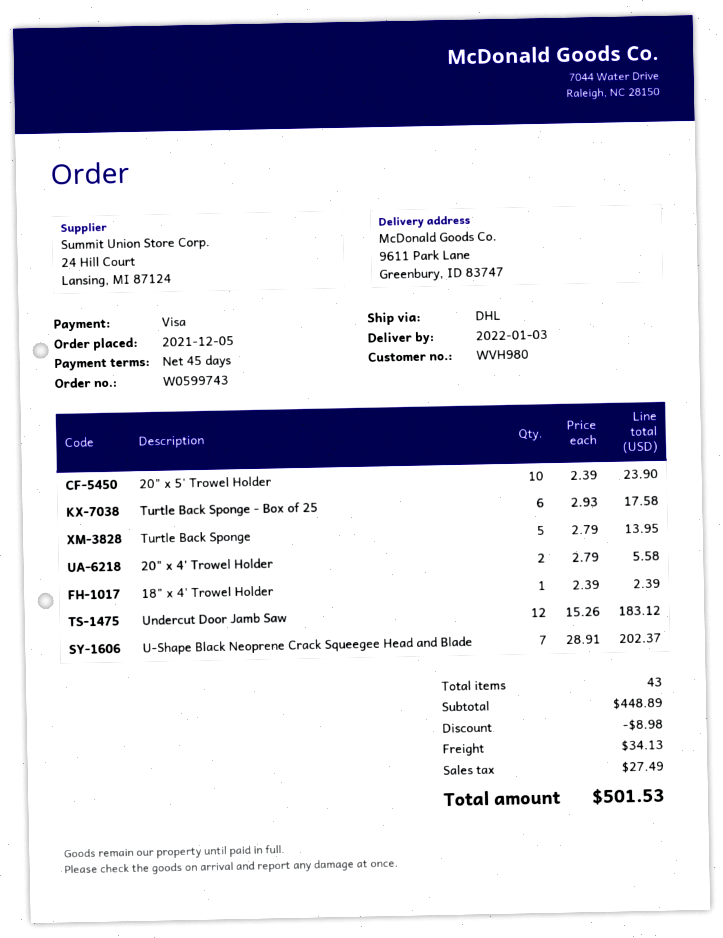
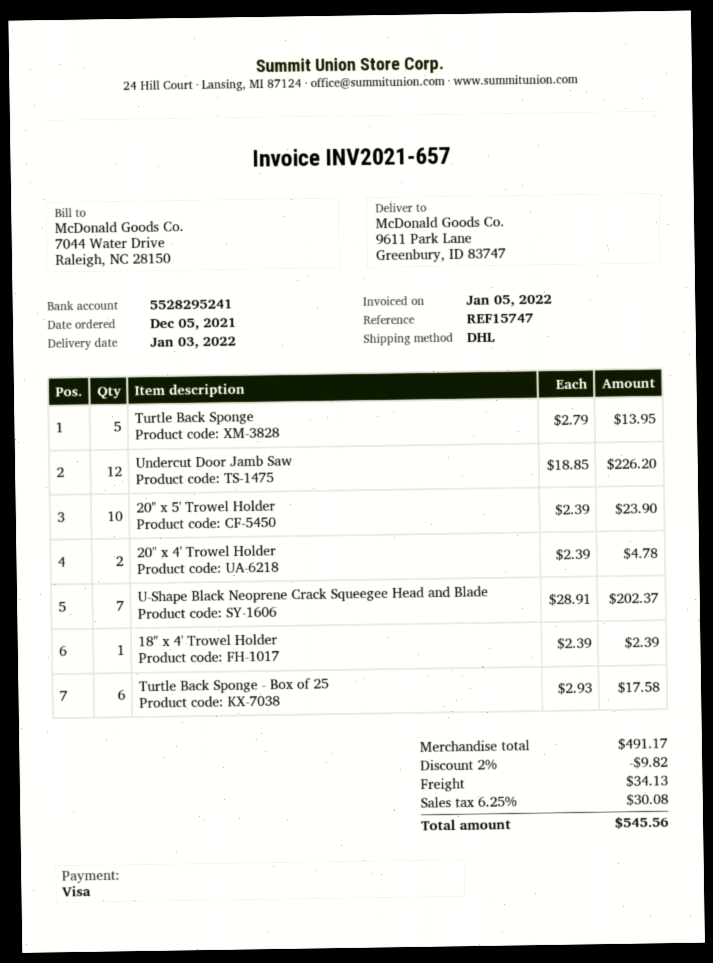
20" x 4' Trowel Holder: 2 x 2.79 = 5.58 -> 2 x 2.39 = 4.78
Undercut Door Jamb Saw: 12 x 15.26 = 183.12 -> 12 x 18.85 = 226.20
subtotal: 448.89 -> 491.17
discount: 8.98 -> 9.82
tax: 27.49 -> 30.08
total: 501.53 -> 545.56

